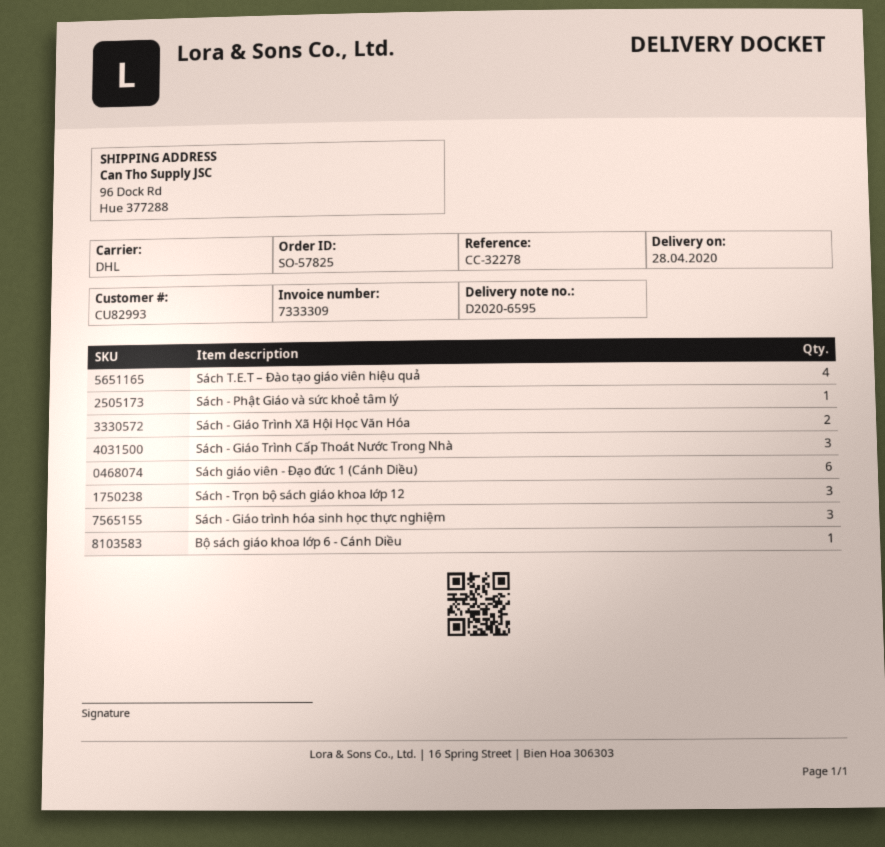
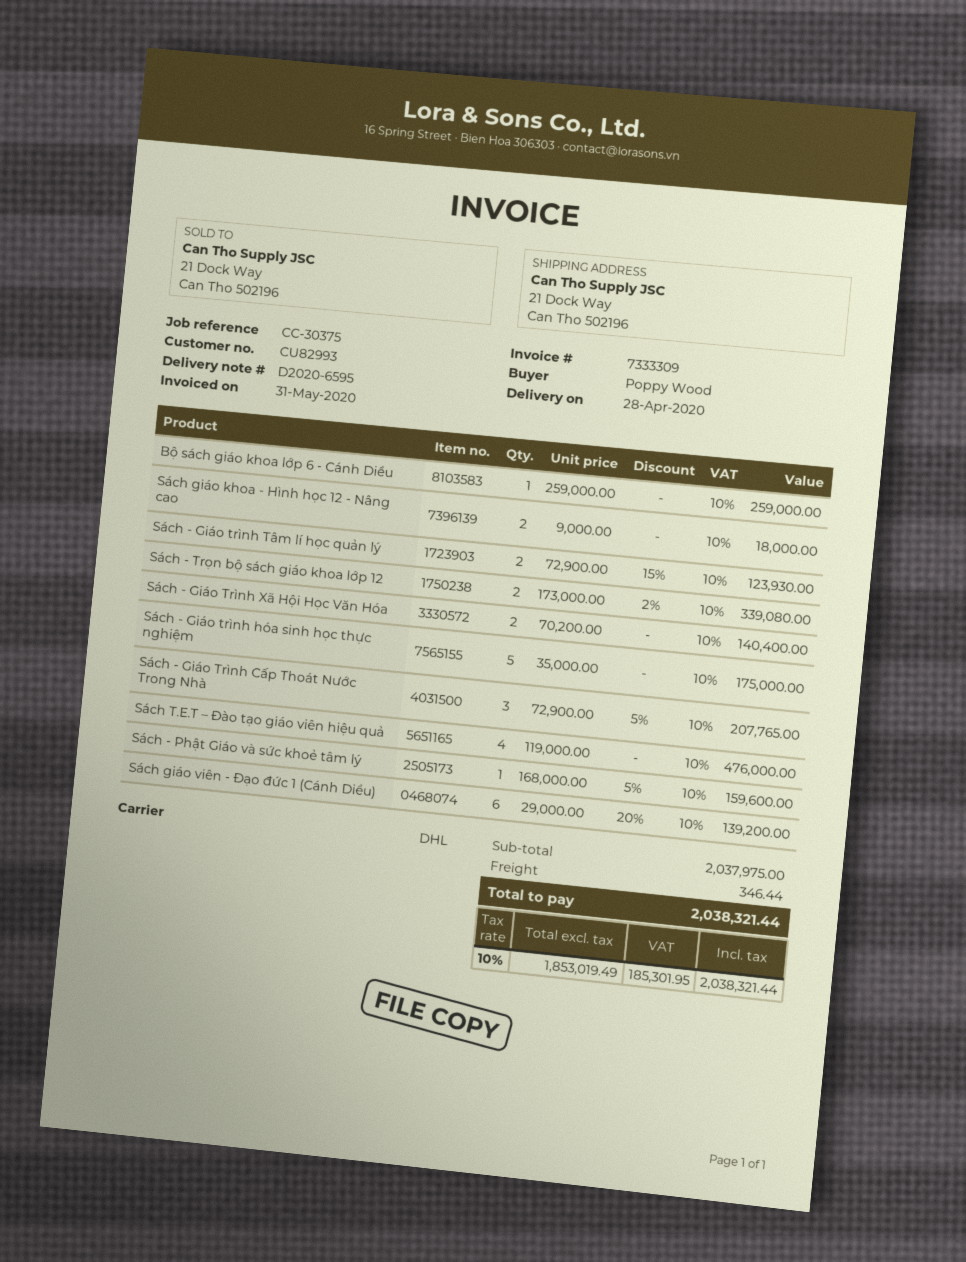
reference: CC-32278 -> CC-30375
ship to: 96 Dock Rd, Hue 377288 -> 21 Dock Way, Can Tho 502196
Sách - Trọn bộ sách giáo khoa lớp 12: 3 -> 2
Sách - Giáo trình hóa sinh học thực nghiệm: 3 -> 5
Sách giáo khoa - Hình học 12 - Nâng cao: none -> 2
Sách - Giáo trình Tâm lí học quản lý: none -> 2

